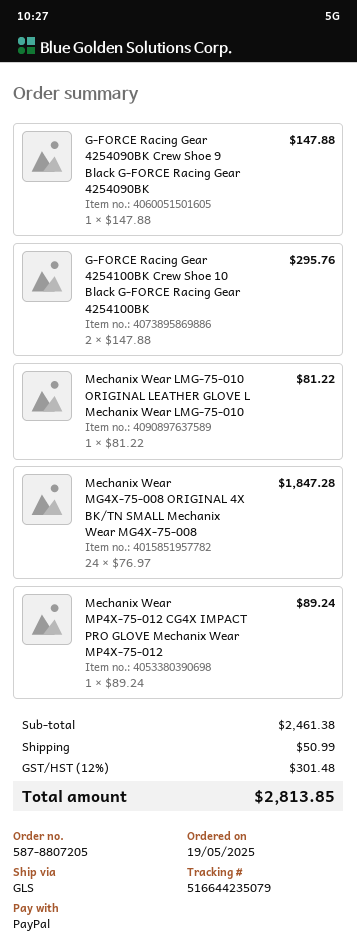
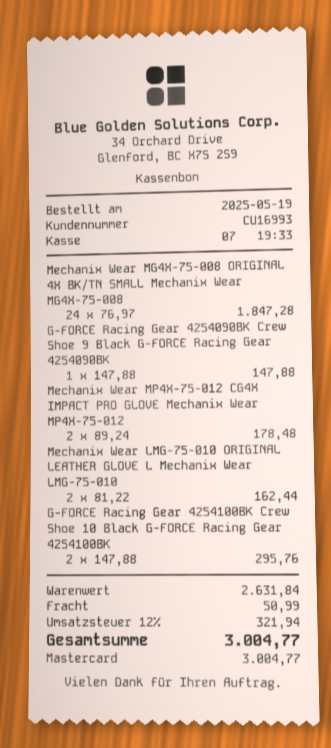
payment method: PayPal -> Mastercard
Mechanix Wear LMG-75-010 ORIGINAL LEATHER GLOVE L Mechanix Wear LMG-75-010: 1 x 81.22 = 81.22 -> 2 x 81.22 = 162.44
Mechanix Wear MP4X-75-012 CG4X IMPACT PRO GLOVE Mechanix Wear MP4X-75-012: 1 x 89.24 = 89.24 -> 2 x 89.24 = 178.48
subtotal: 2461.38 -> 2631.84
tax: 12% = 301.48 -> 12% = 321.94
total: 2813.85 -> 3004.77

